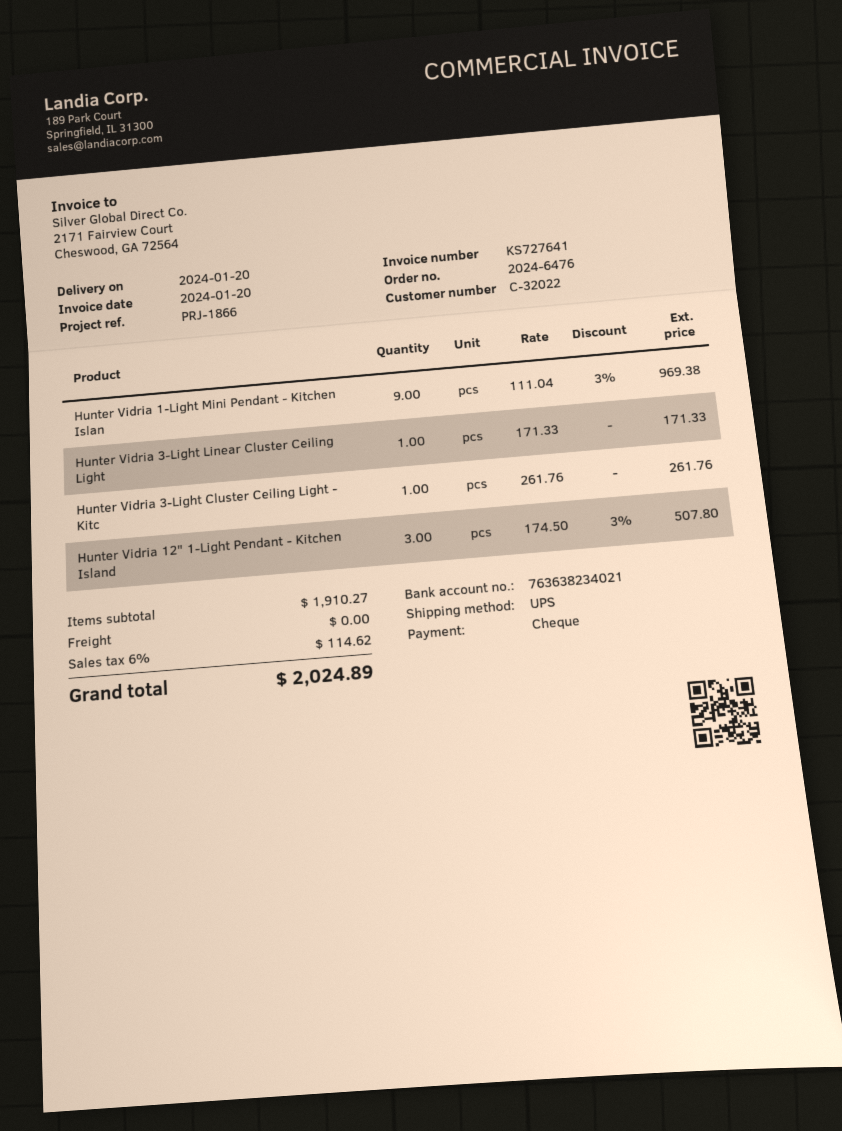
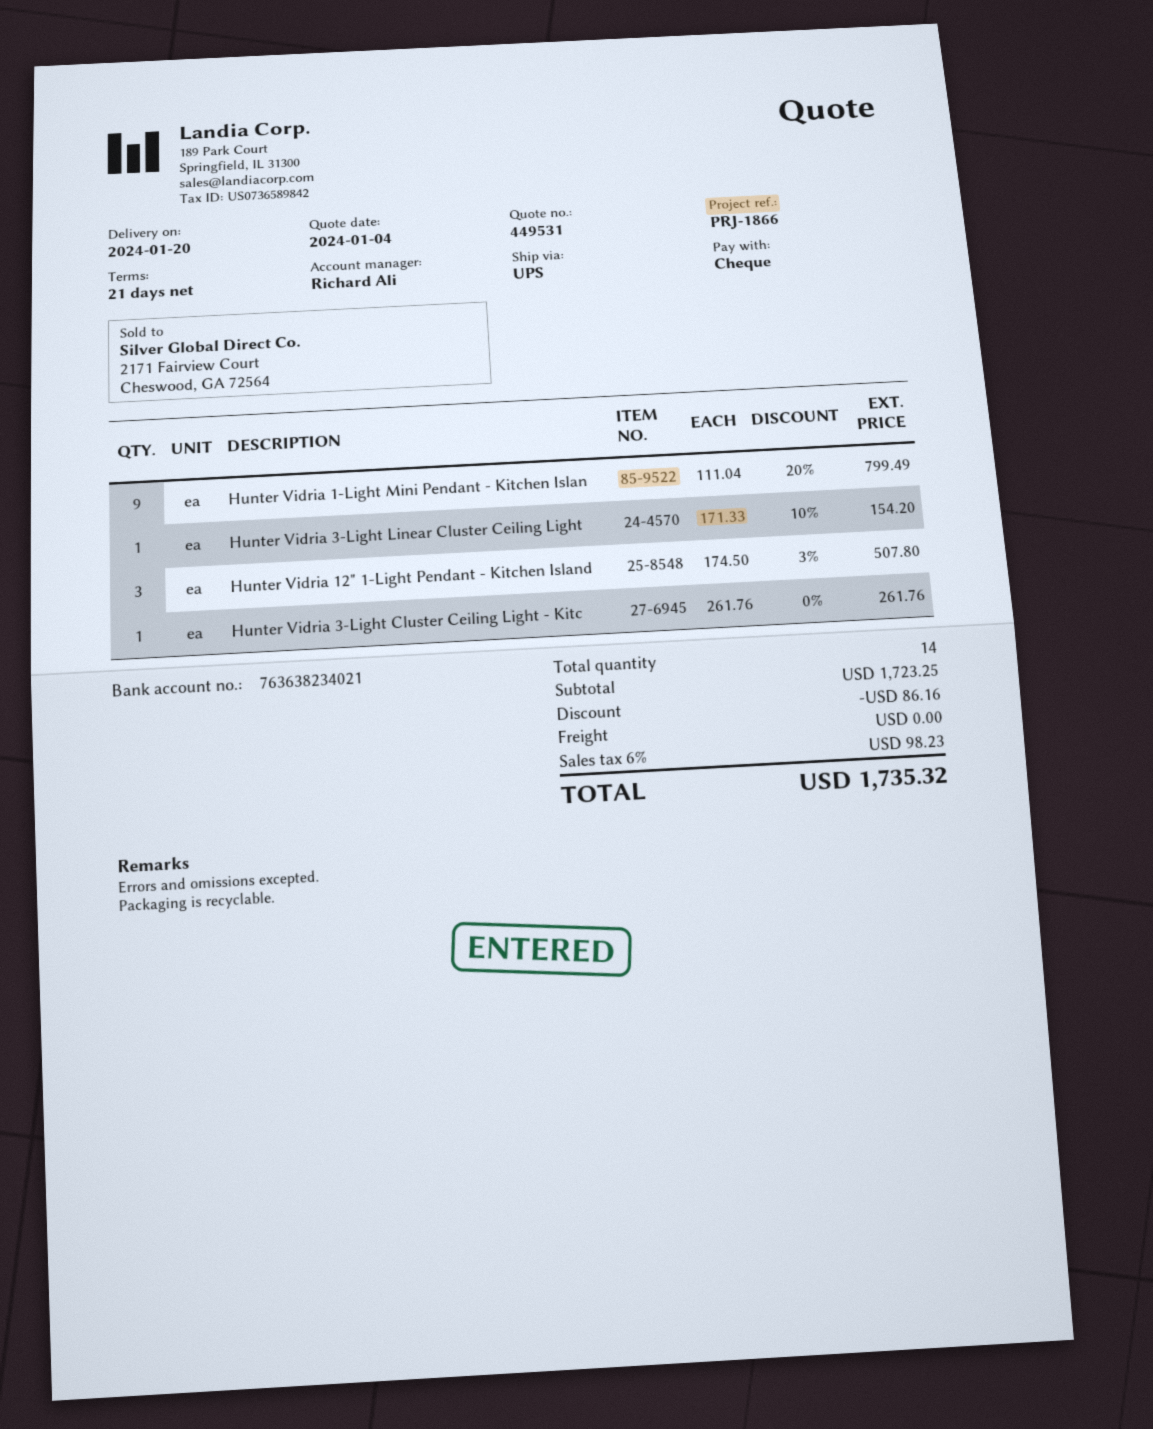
Hunter Vidria 1-Light Mini Pendant - Kitchen Islan: 9 x 111.04 - 3% = 969.38 -> 9 x 111.04 - 20% = 799.49
Hunter Vidria 3-Light Linear Cluster Ceiling Light: 1 x 171.33 = 171.33 -> 1 x 171.33 - 10% = 154.20
subtotal: 1910.27 -> 1723.25
discount: none -> 86.16
tax: 6% = 114.62 -> 6% = 98.23
total: 2024.89 -> 1735.32

